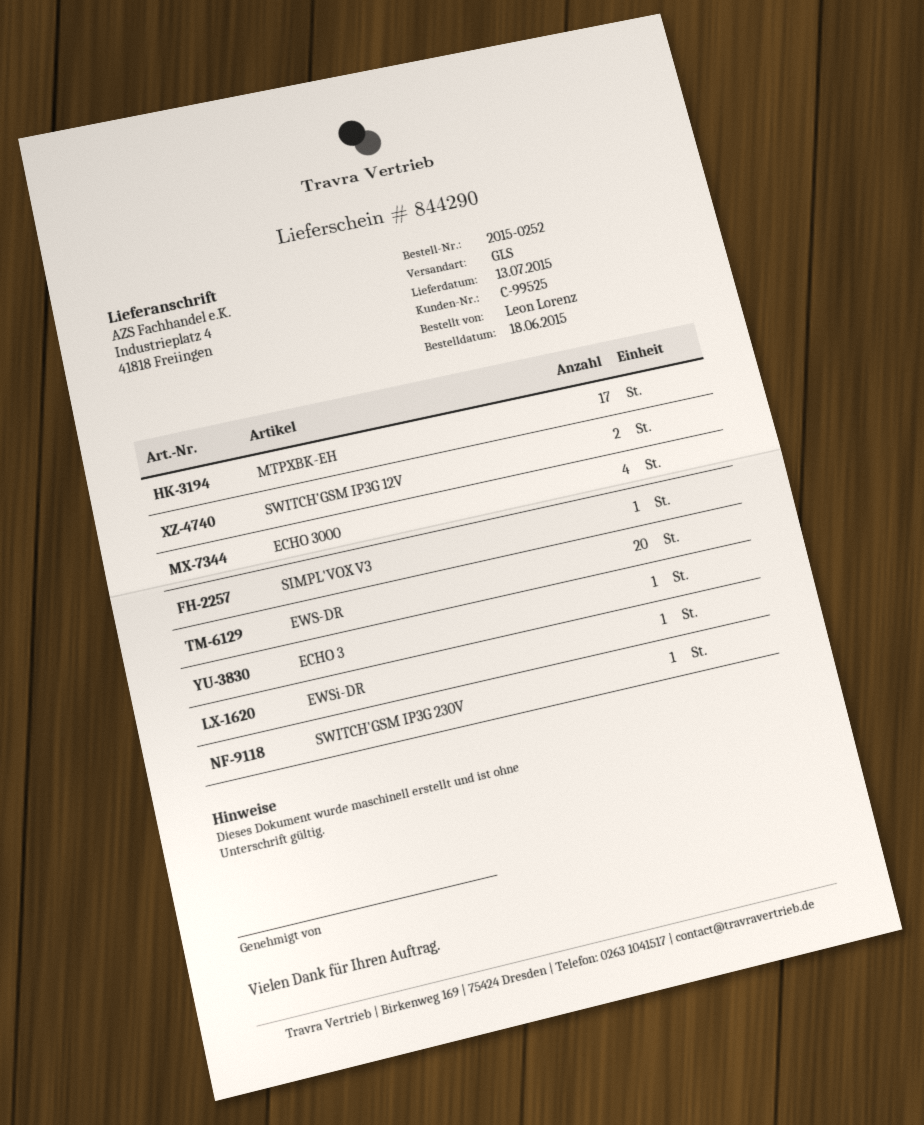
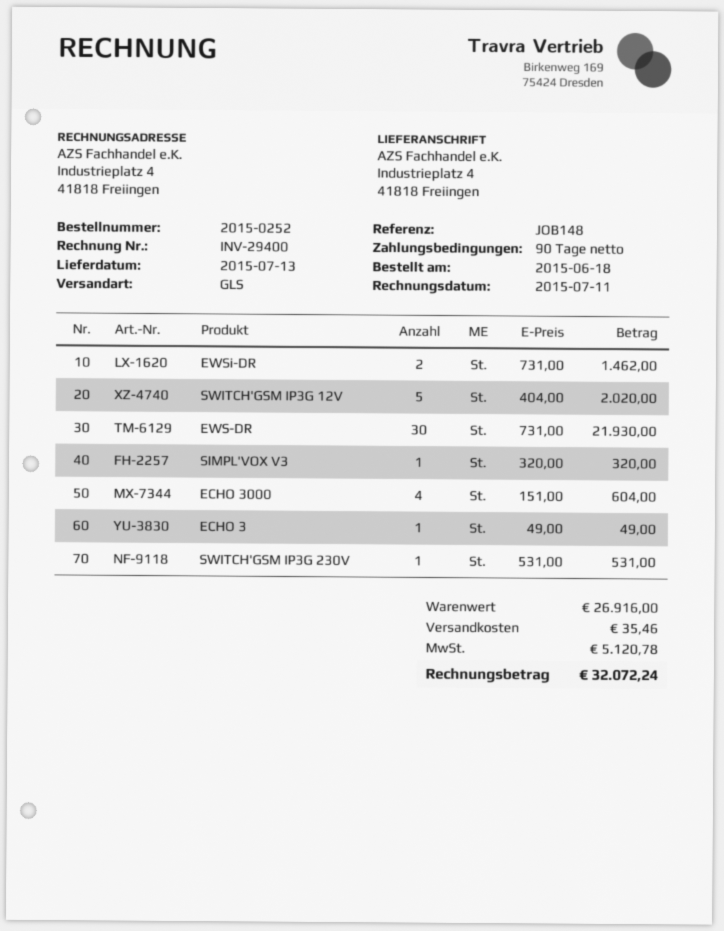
MTPXBK-EH: 17 -> none
SWITCH'GSM IP3G 12V: 2 -> 5
EWS-DR: 20 -> 30
EWSi-DR: 1 -> 2

